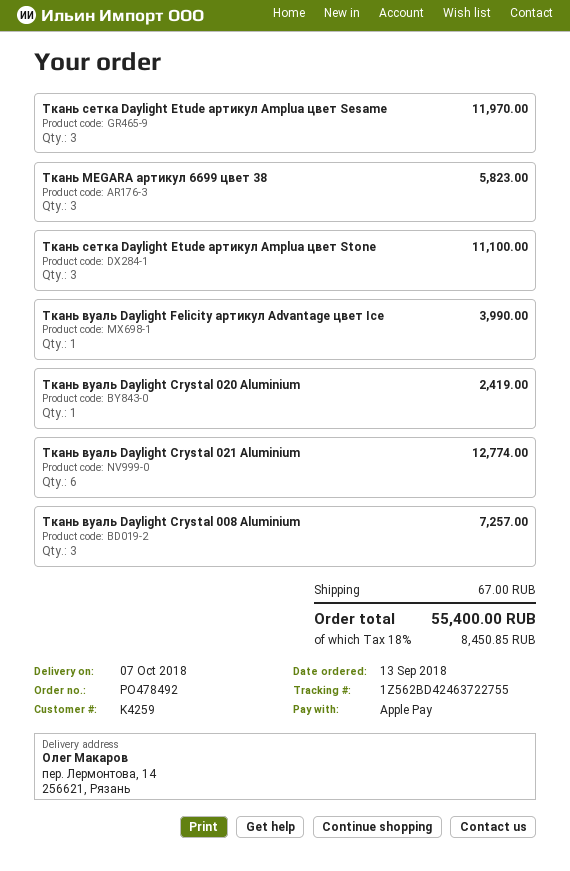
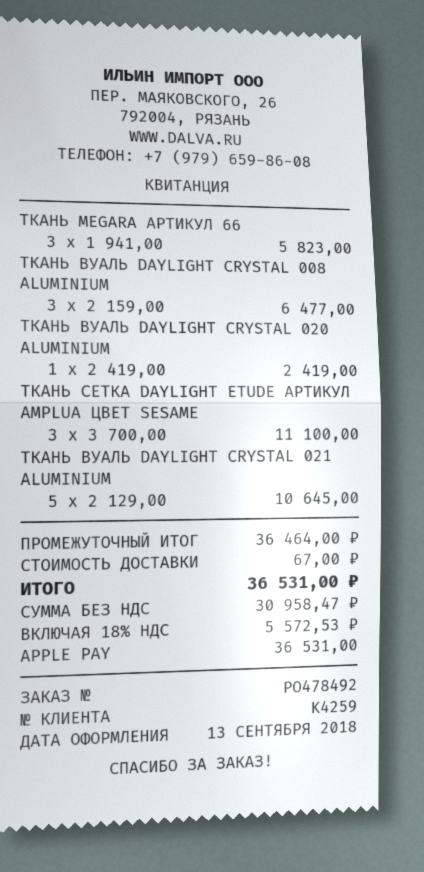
Ткань сетка Daylight Etude артикул Amplua цвет Sesame: 3 for 11970.00 -> 3 for 11100.00
Ткань сетка Daylight Etude артикул Amplua цвет Stone: 3 for 11100.00 -> none
Ткань вуаль Daylight Felicity артикул Advantage цвет Ice: 1 for 3990.00 -> none
Ткань вуаль Daylight Crystal 021 Aluminium: 6 for 12774.00 -> 5 for 10645.00
Ткань вуаль Daylight Crystal 008 Aluminium: 3 for 7257.00 -> 3 for 6477.00
tax: 18% = 8450.85 -> 18% = 5572.53
total: 55400.00 -> 36531.00

